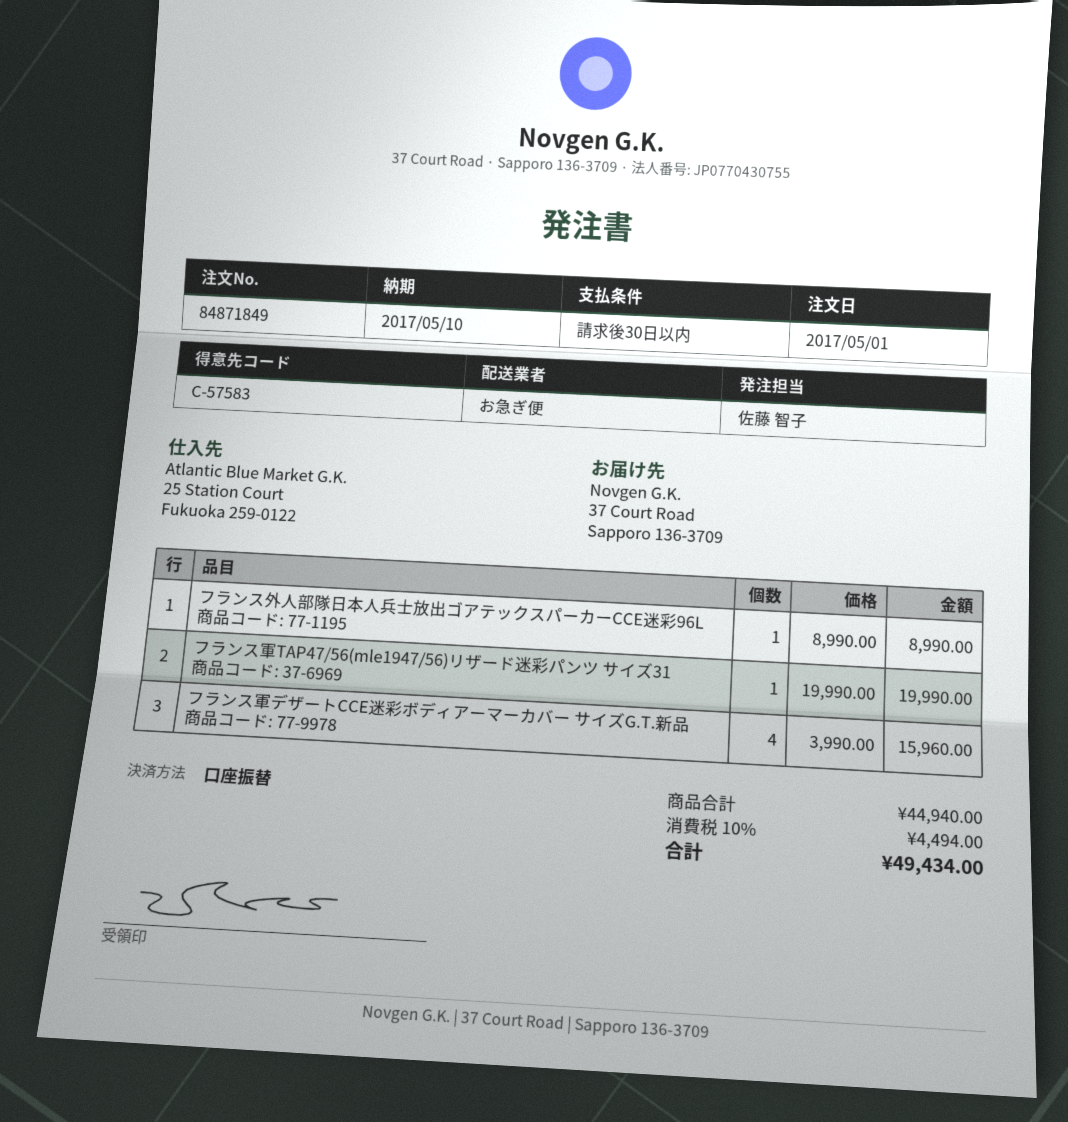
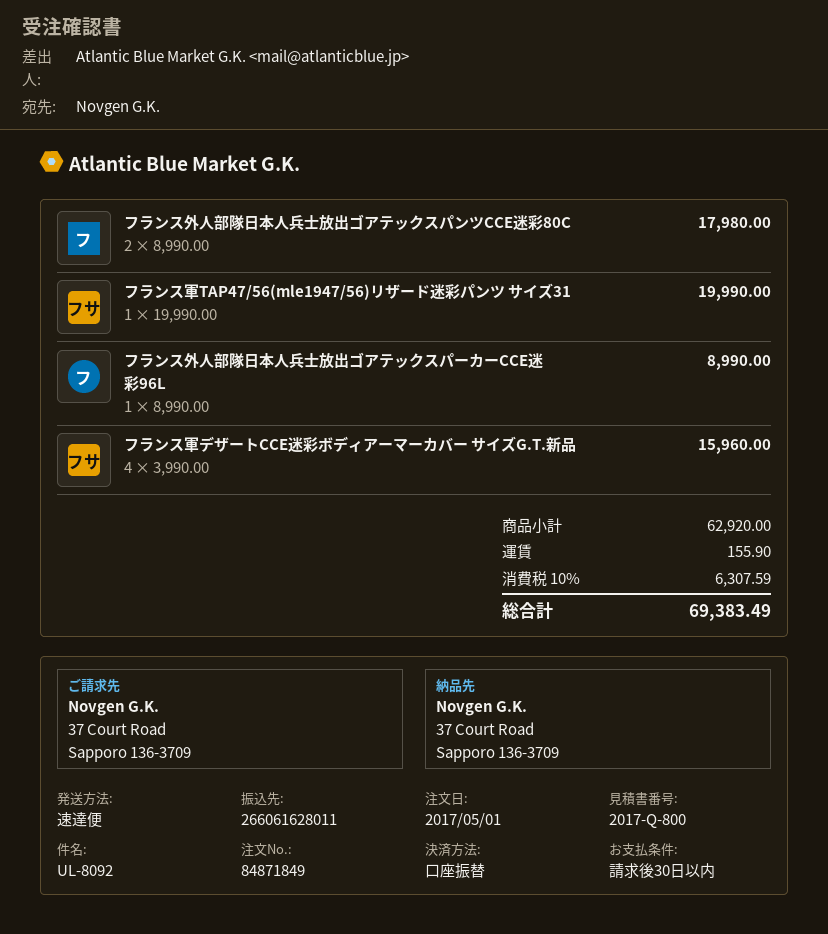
フランス外人部隊日本人兵士放出ゴアテックスパンツCCE迷彩80C: none -> 2 x 8990.00 = 17980.00
subtotal: 44940.00 -> 62920.00
shipping: none -> 155.90
tax: 10% = 4494.00 -> 10% = 6307.59
total: 49434.00 -> 69383.49

